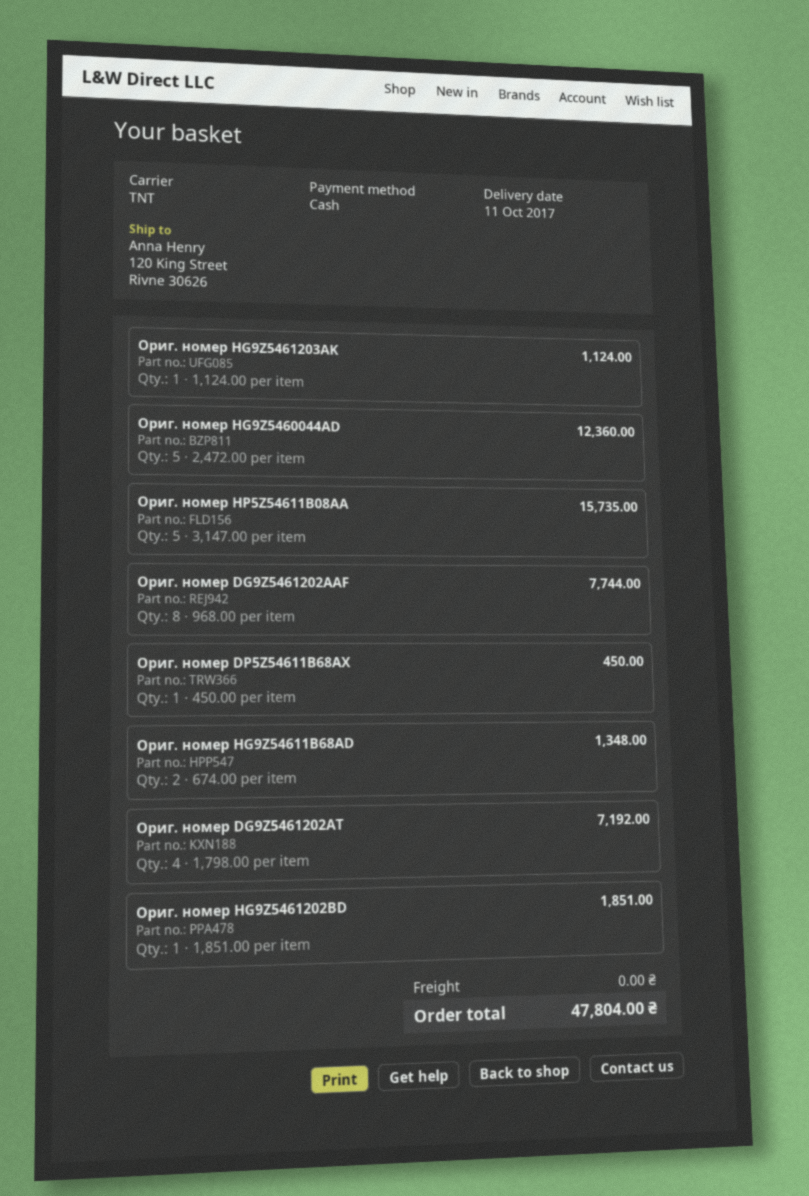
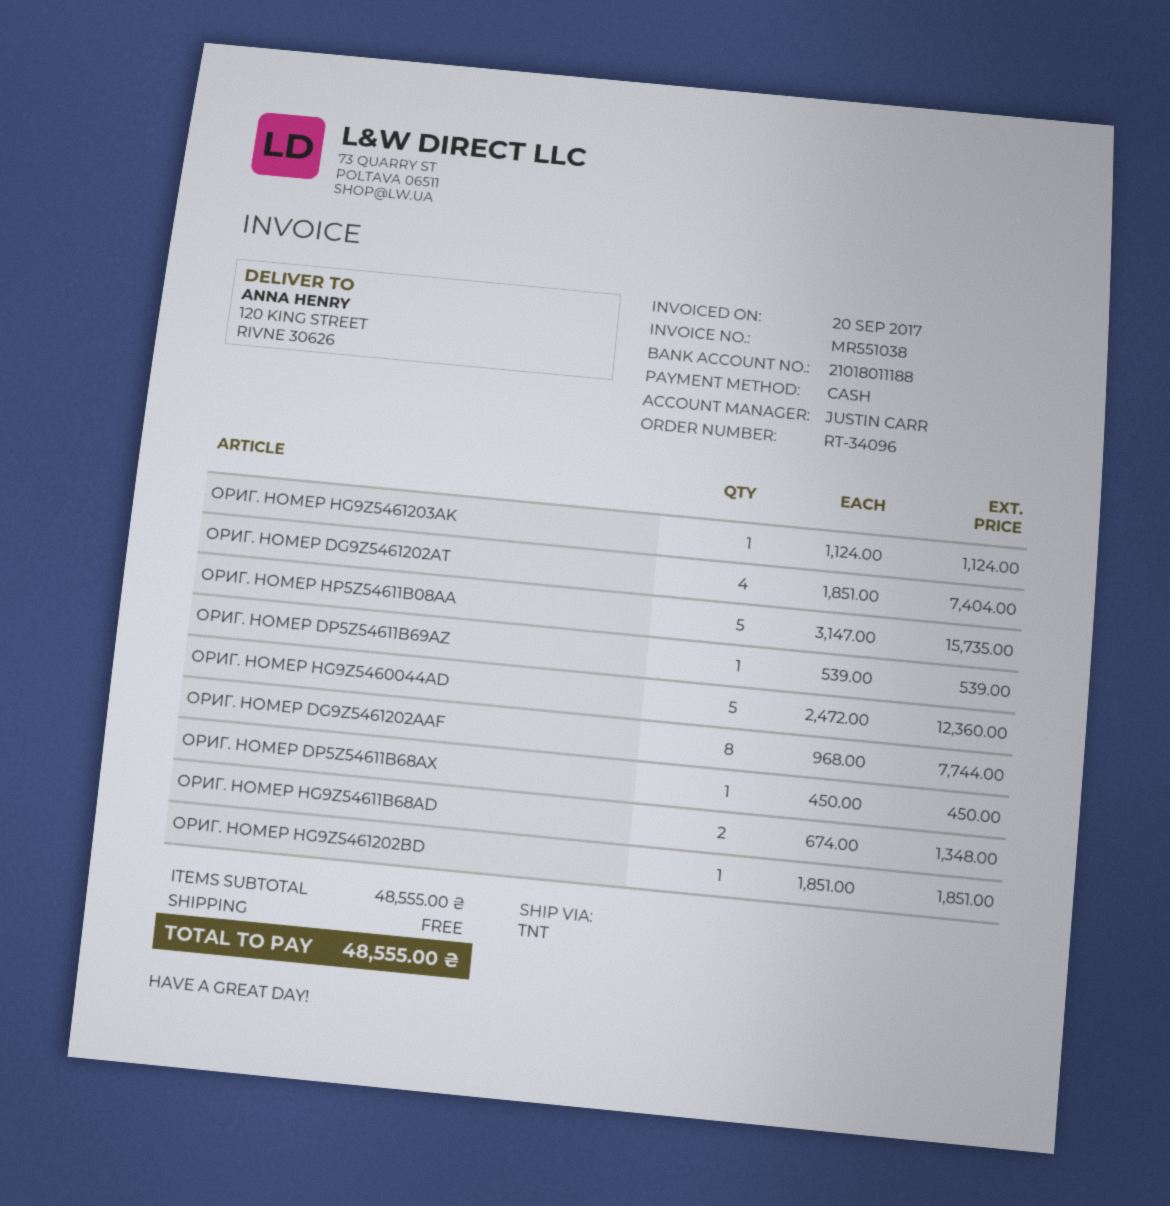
Ориг. номер DG9Z5461202AT: 4 x 1798.00 = 7192.00 -> 4 x 1851.00 = 7404.00
ОРИГ. НОМЕР DP5Z54611B69AZ: none -> 1 x 539.00 = 539.00
total: 47804.00 -> 48555.00

